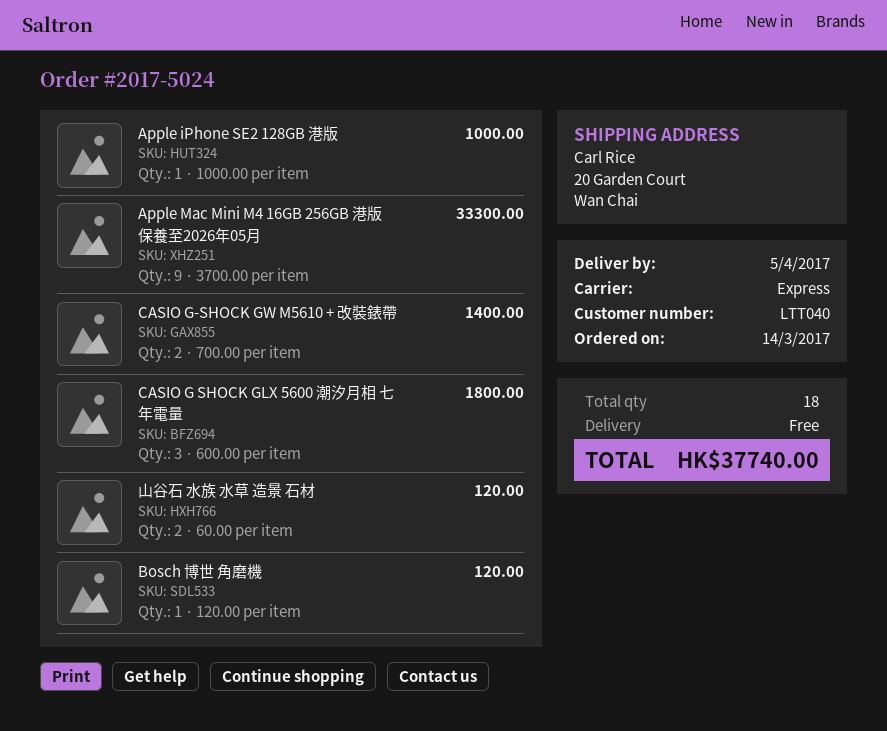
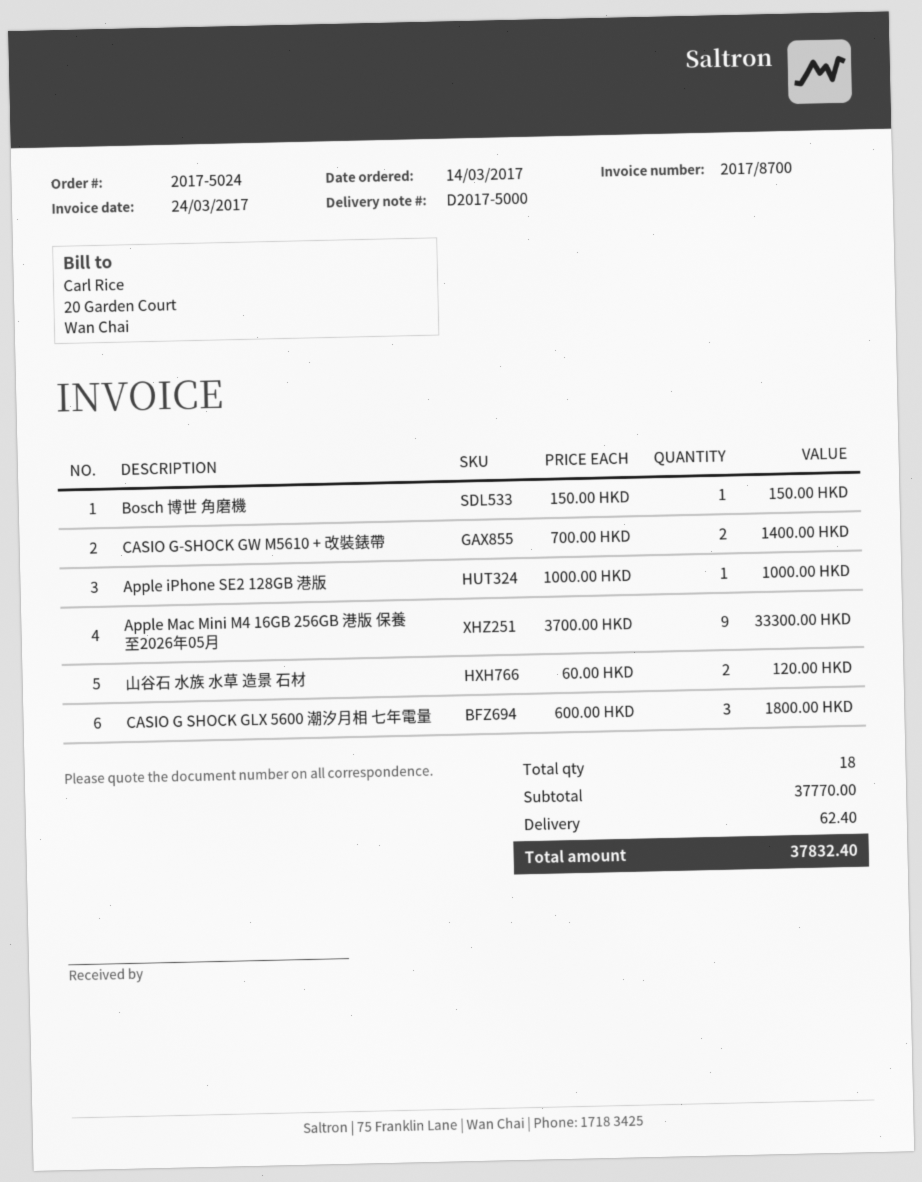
Bosch 博世 角磨機: 1 x 120.00 = 120.00 -> 1 x 150.00 = 150.00
shipping: 0.00 -> 62.40
total: 37740.00 -> 37832.40

